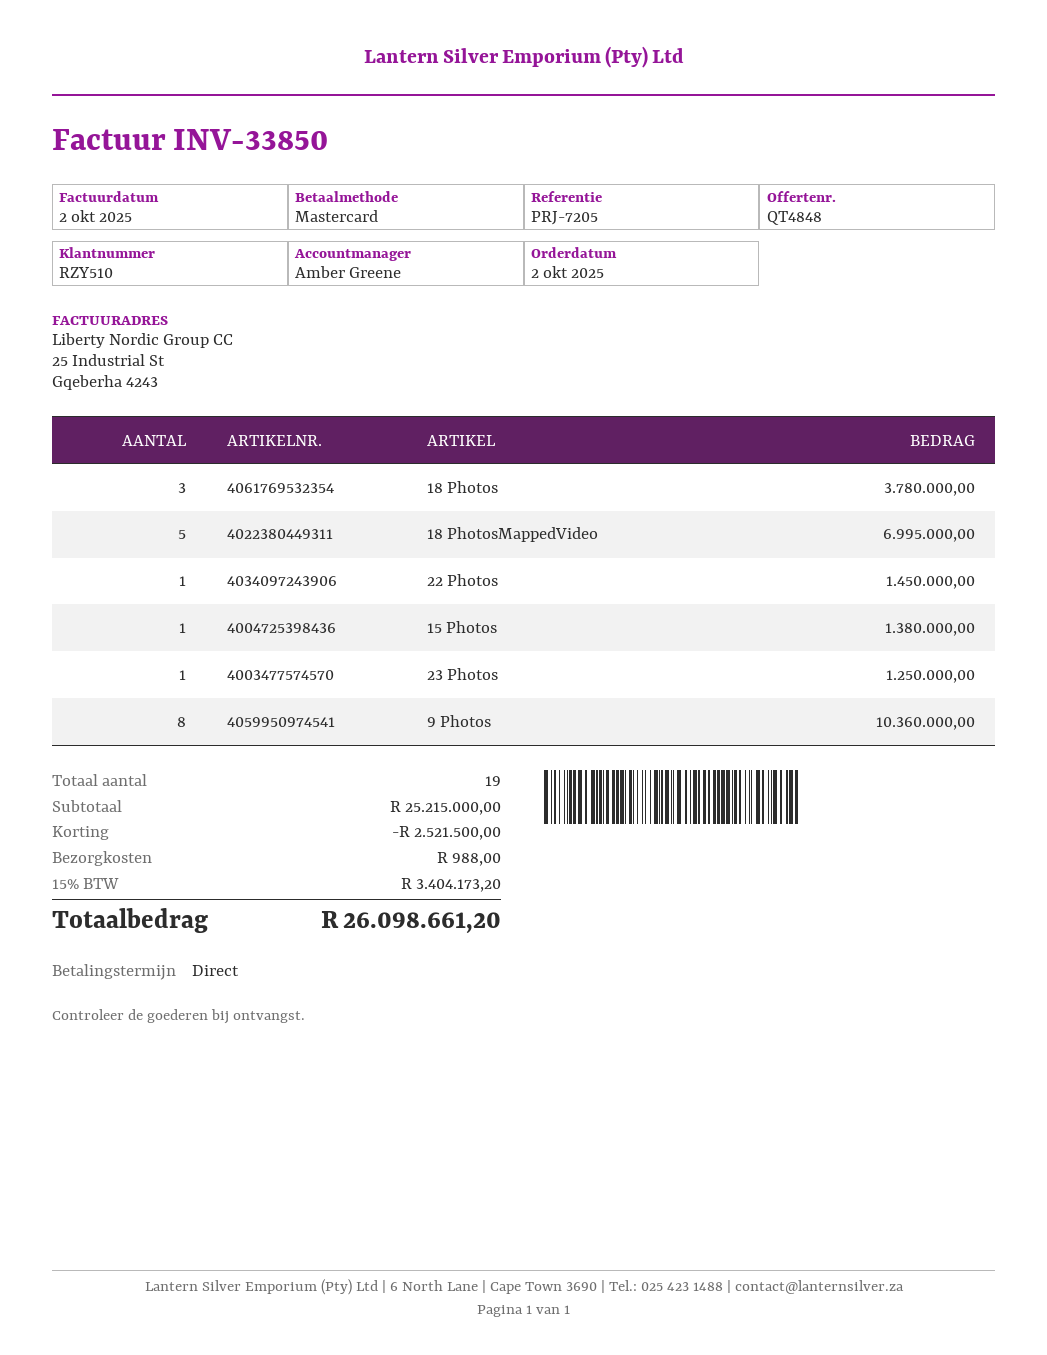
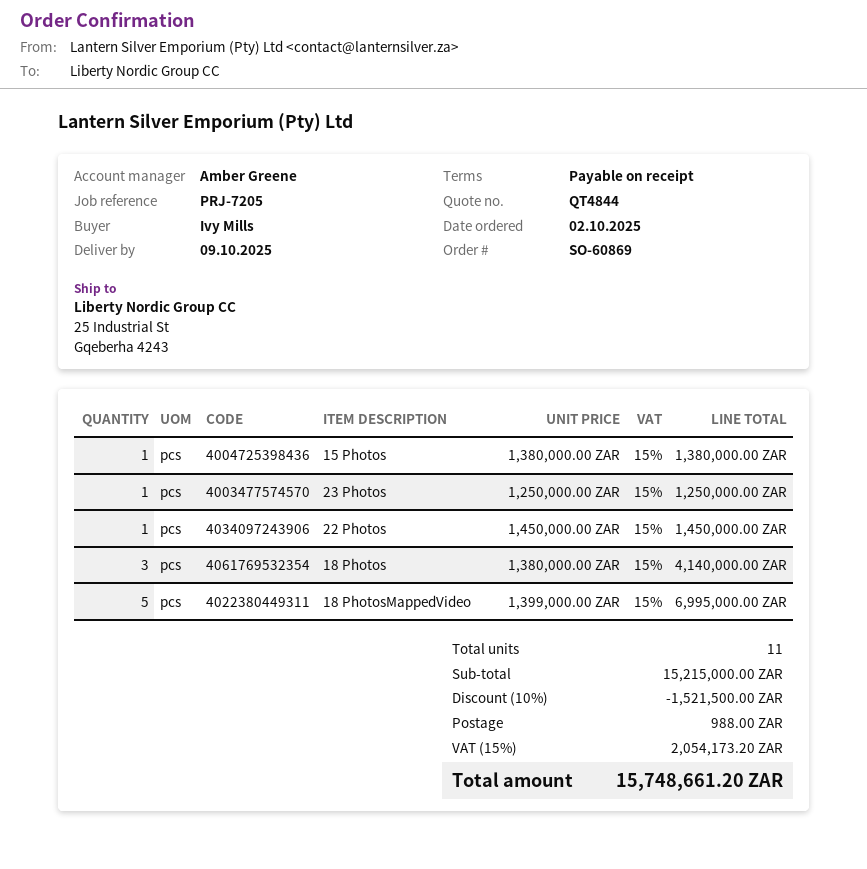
quote number: QT4848 -> QT4844
18 Photos: 3 for 3780000.00 -> 3 for 4140000.00
9 Photos: 8 for 10360000.00 -> none
total quantity: 19 -> 11
subtotal: 25215000.00 -> 15215000.00
discount: 2521500.00 -> 1521500.00
tax: 15% = 3404173.20 -> 15% = 2054173.20
total: 26098661.20 -> 15748661.20

